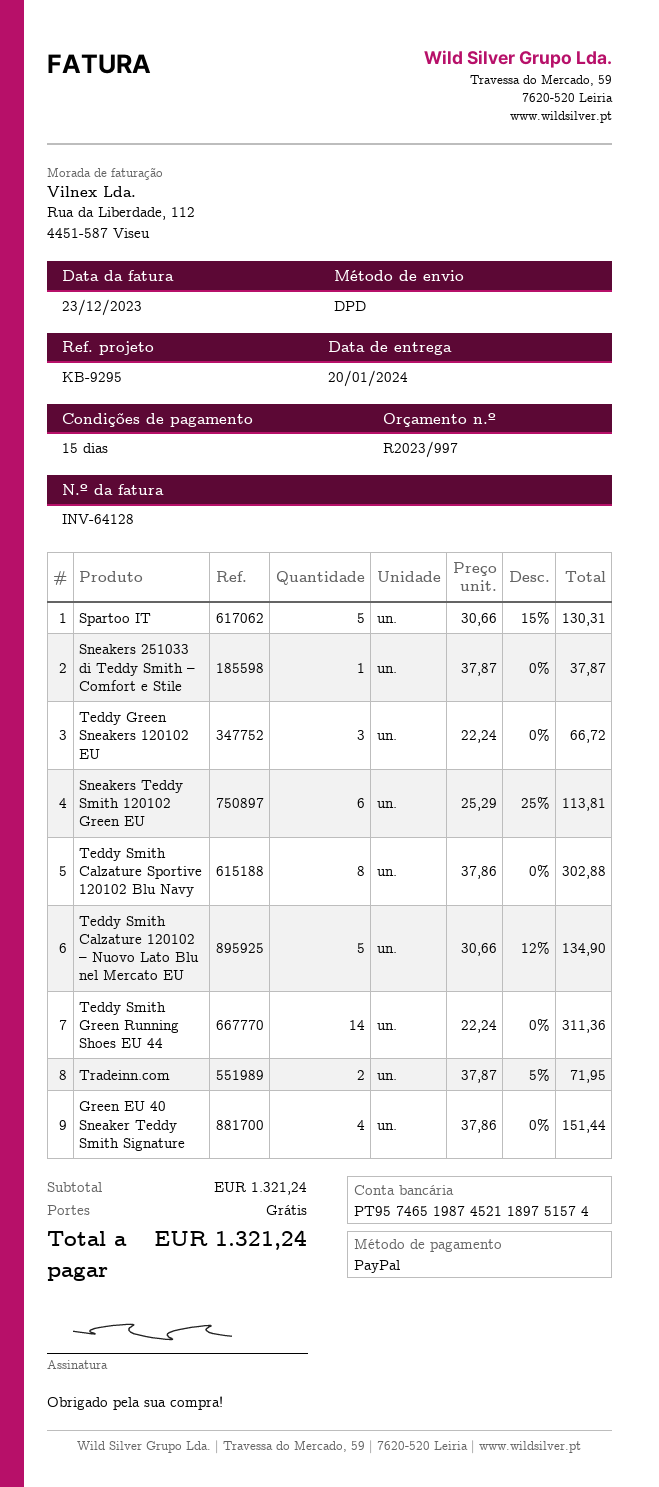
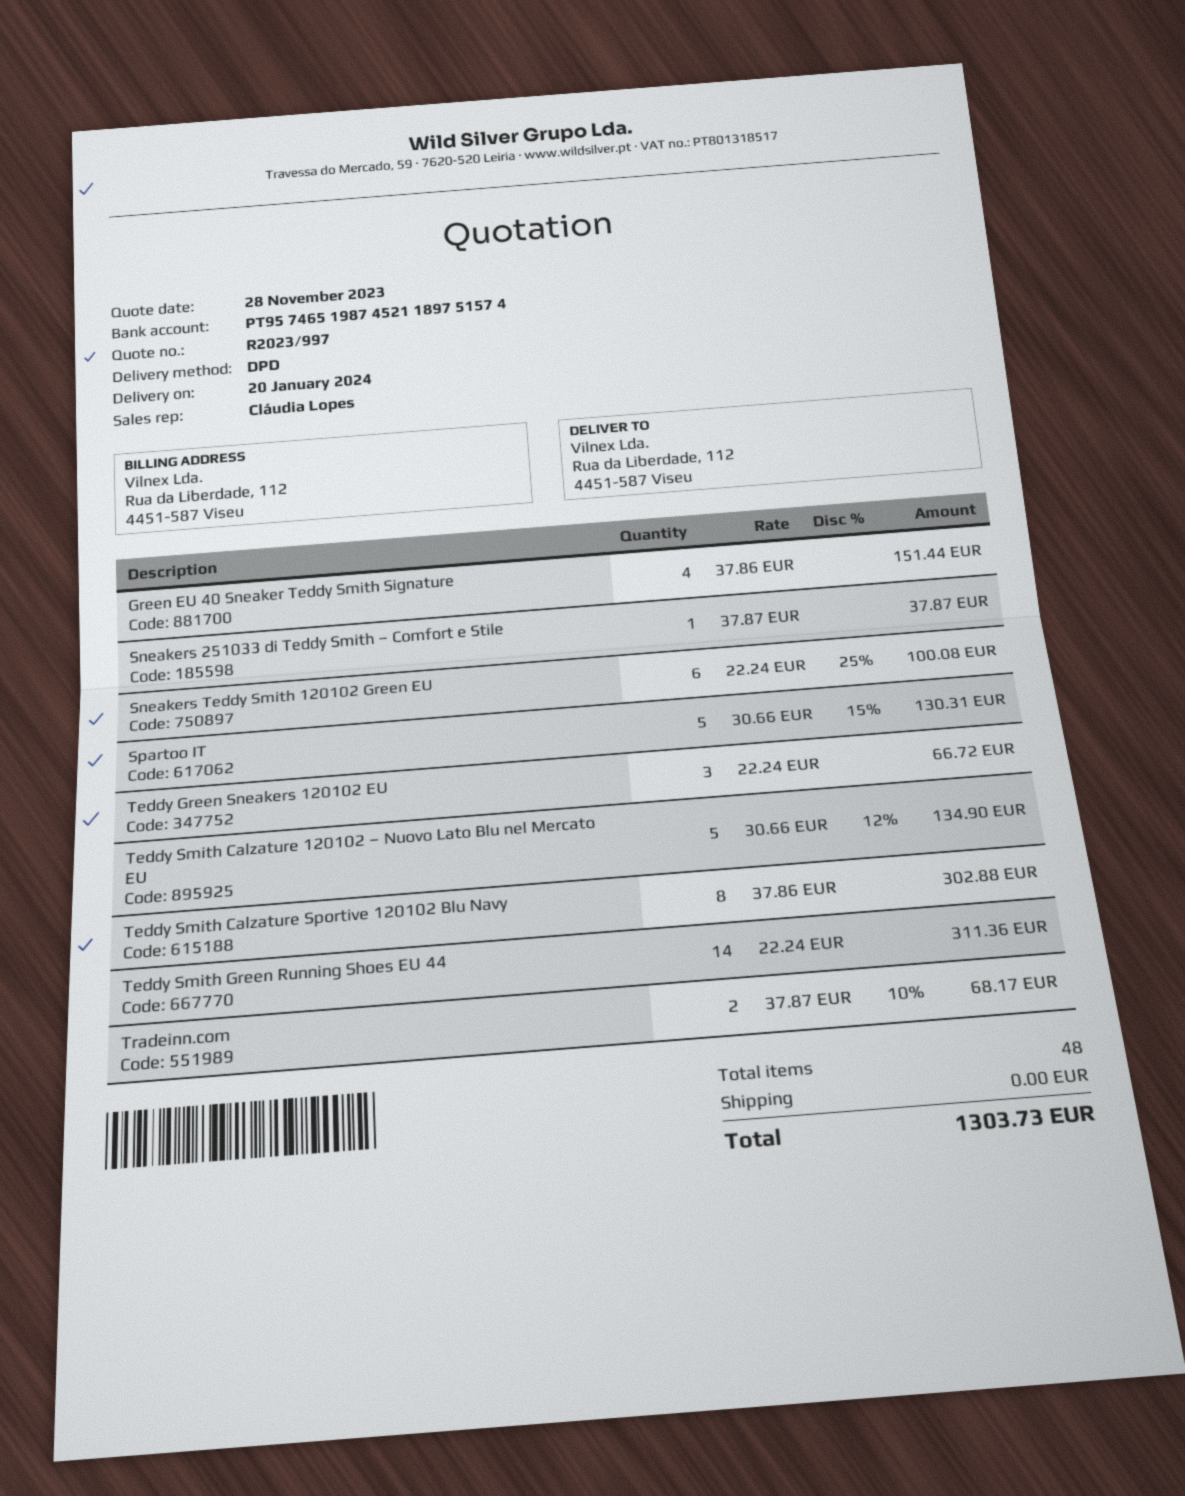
Sneakers Teddy Smith 120102 Green EU: 6 x 25.29 - 25% = 113.81 -> 6 x 22.24 - 25% = 100.08
Tradeinn.com: 2 x 37.87 - 5% = 71.95 -> 2 x 37.87 - 10% = 68.17
total: 1321.24 -> 1303.73

